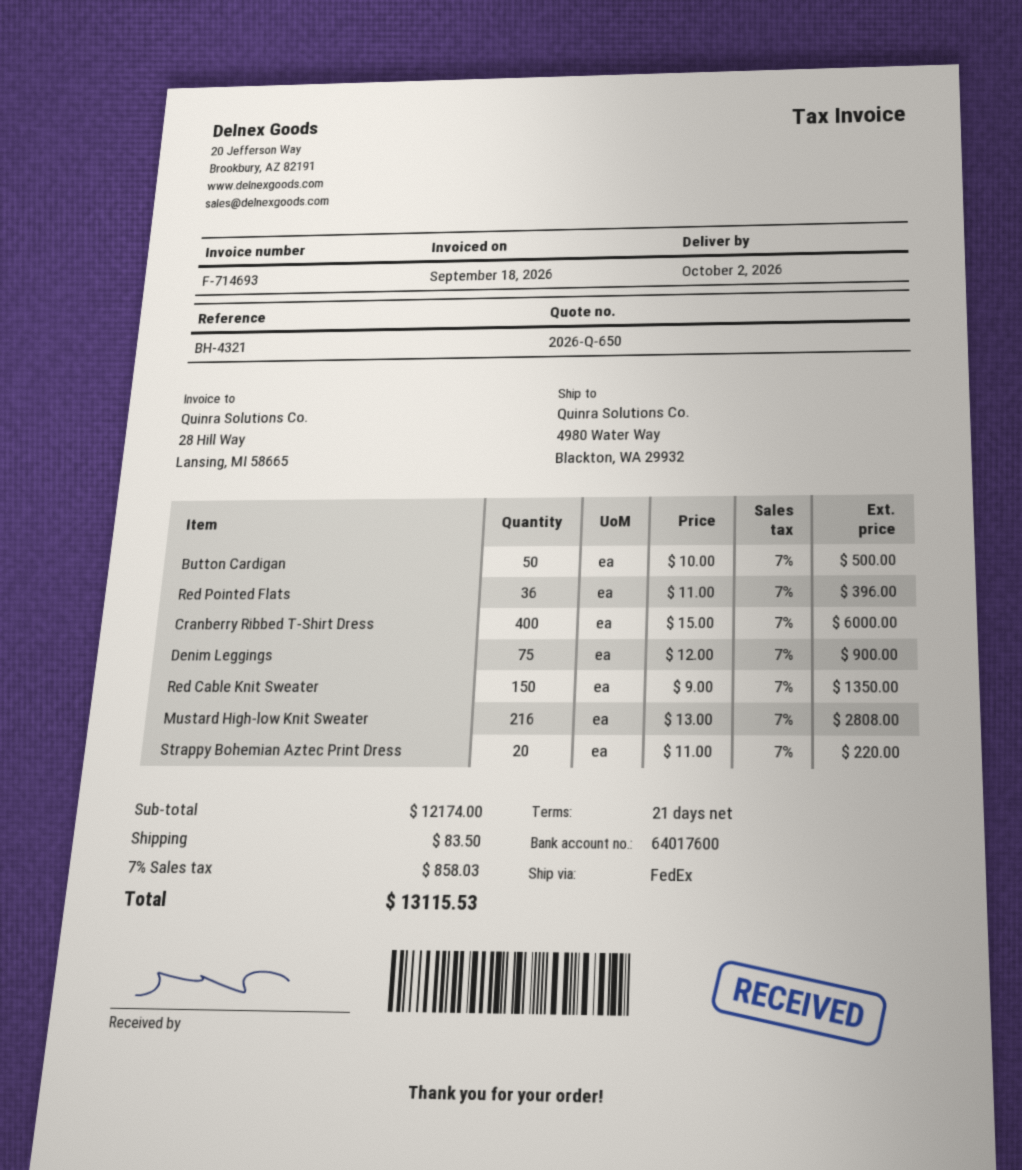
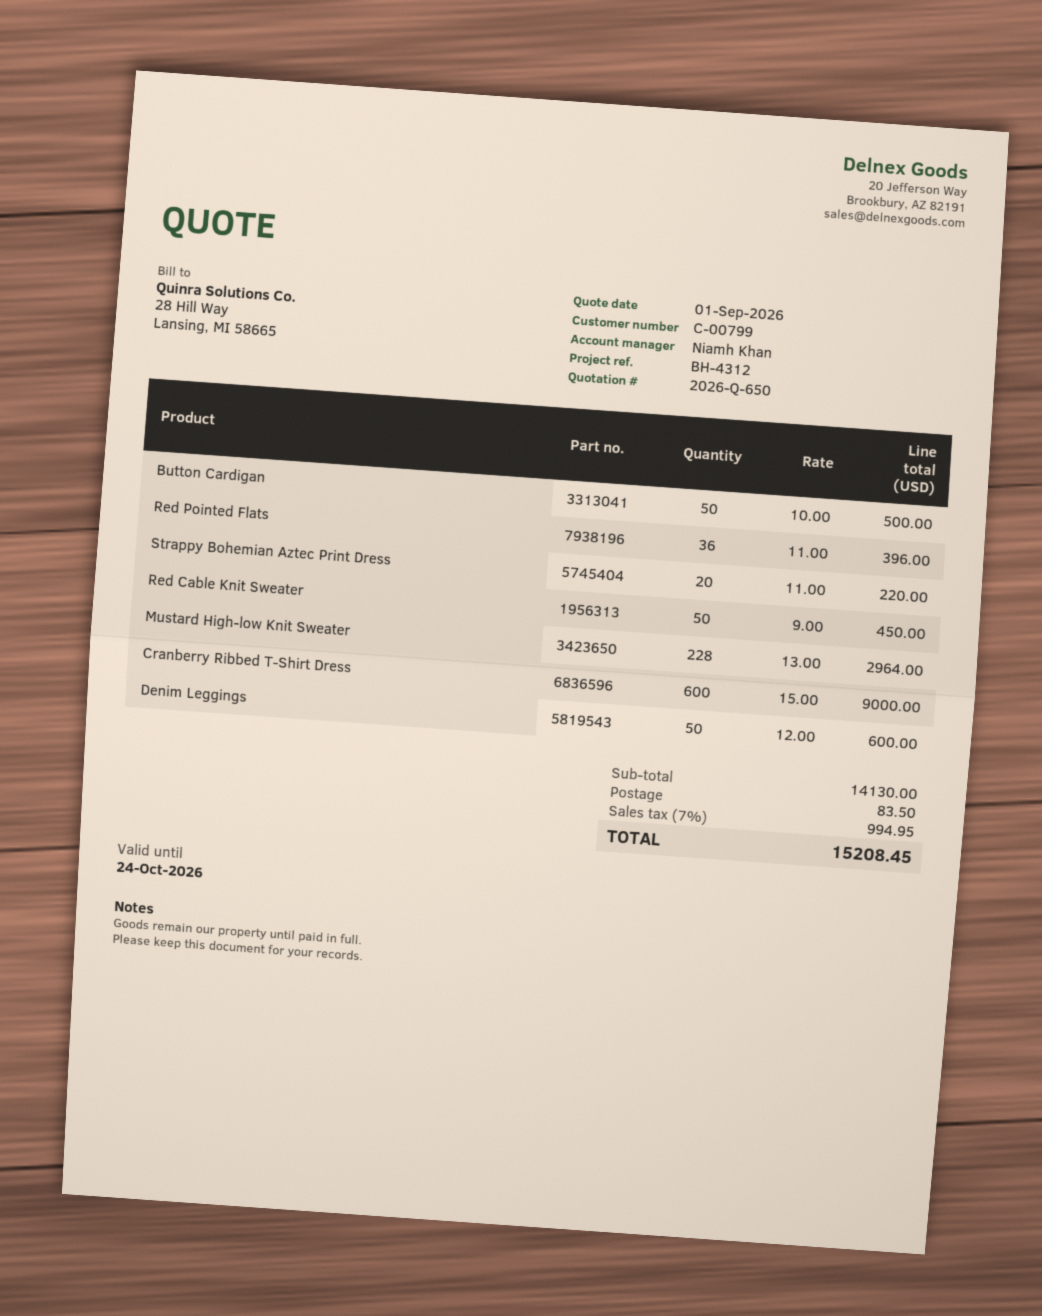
reference: BH-4321 -> BH-4312
Cranberry Ribbed T-Shirt Dress: 400 x 15.00 = 6000.00 -> 600 x 15.00 = 9000.00
Denim Leggings: 75 x 12.00 = 900.00 -> 50 x 12.00 = 600.00
Red Cable Knit Sweater: 150 x 9.00 = 1350.00 -> 50 x 9.00 = 450.00
Mustard High-low Knit Sweater: 216 x 13.00 = 2808.00 -> 228 x 13.00 = 2964.00
subtotal: 12174.00 -> 14130.00
tax: 7% = 858.03 -> 7% = 994.95
total: 13115.53 -> 15208.45

